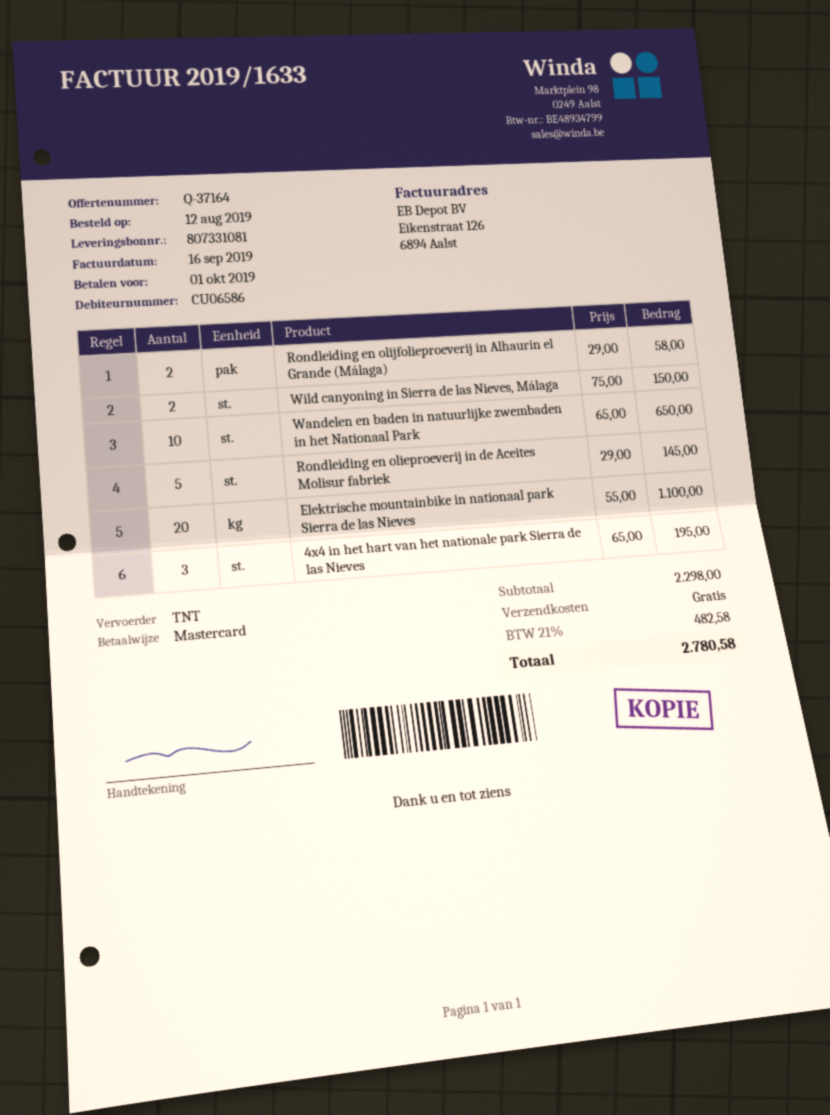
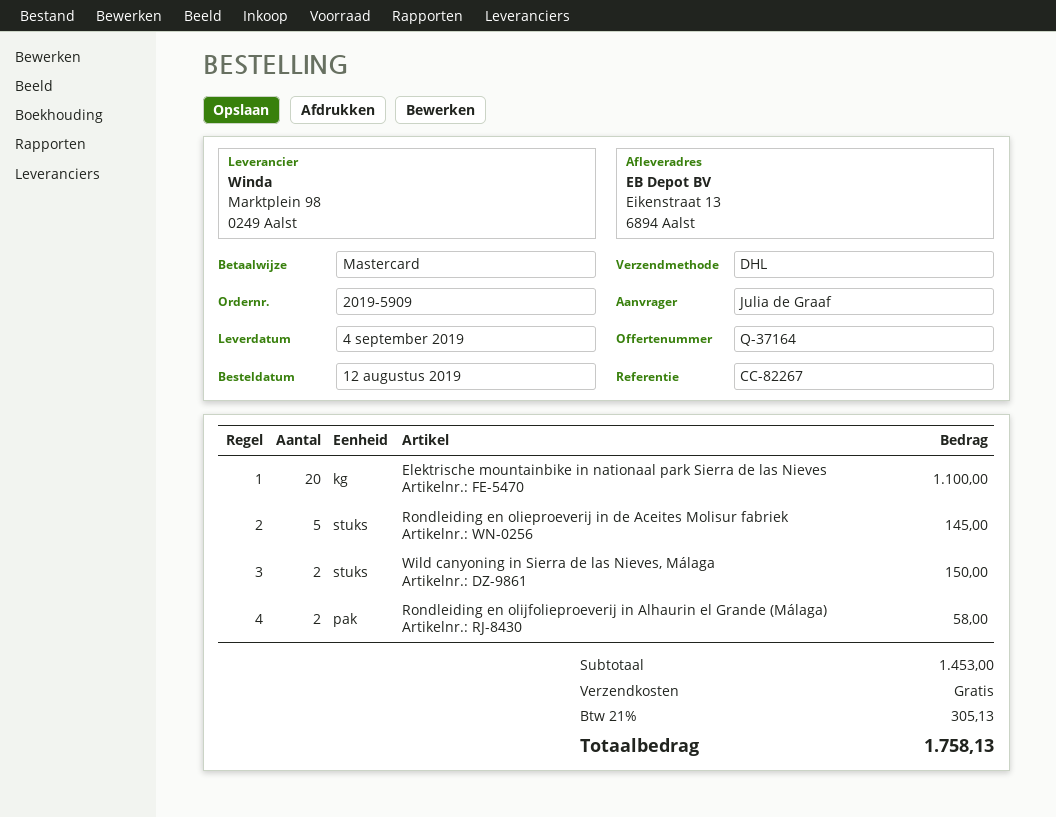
shipping method: TNT -> DHL
Wandelen en baden in natuurlijke zwembaden in het Nationaal Park: 10 for 650.00 -> none
4x4 in het hart van het nationale park Sierra de las Nieves: 3 for 195.00 -> none
subtotal: 2298.00 -> 1453.00
tax: 21% = 482.58 -> 21% = 305.13
total: 2780.58 -> 1758.13

